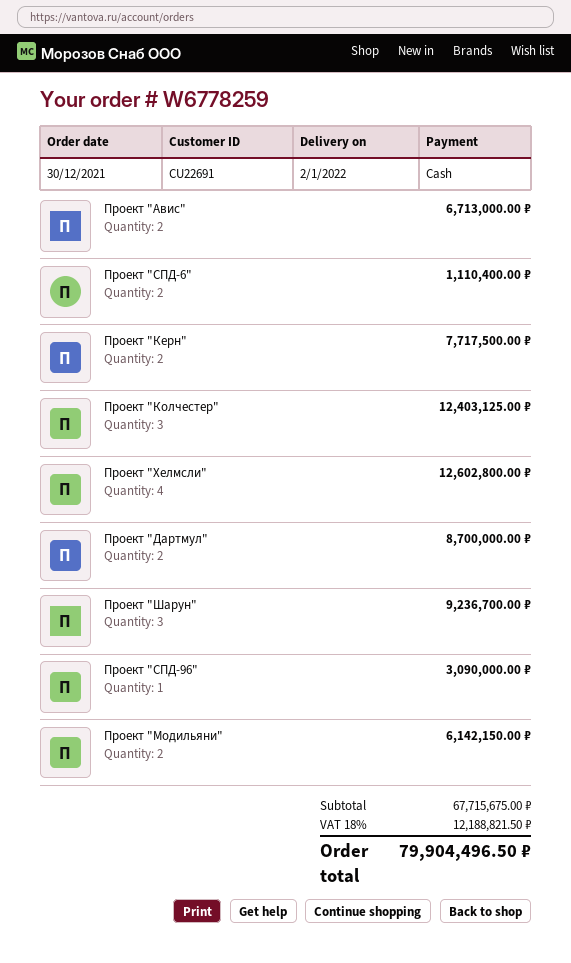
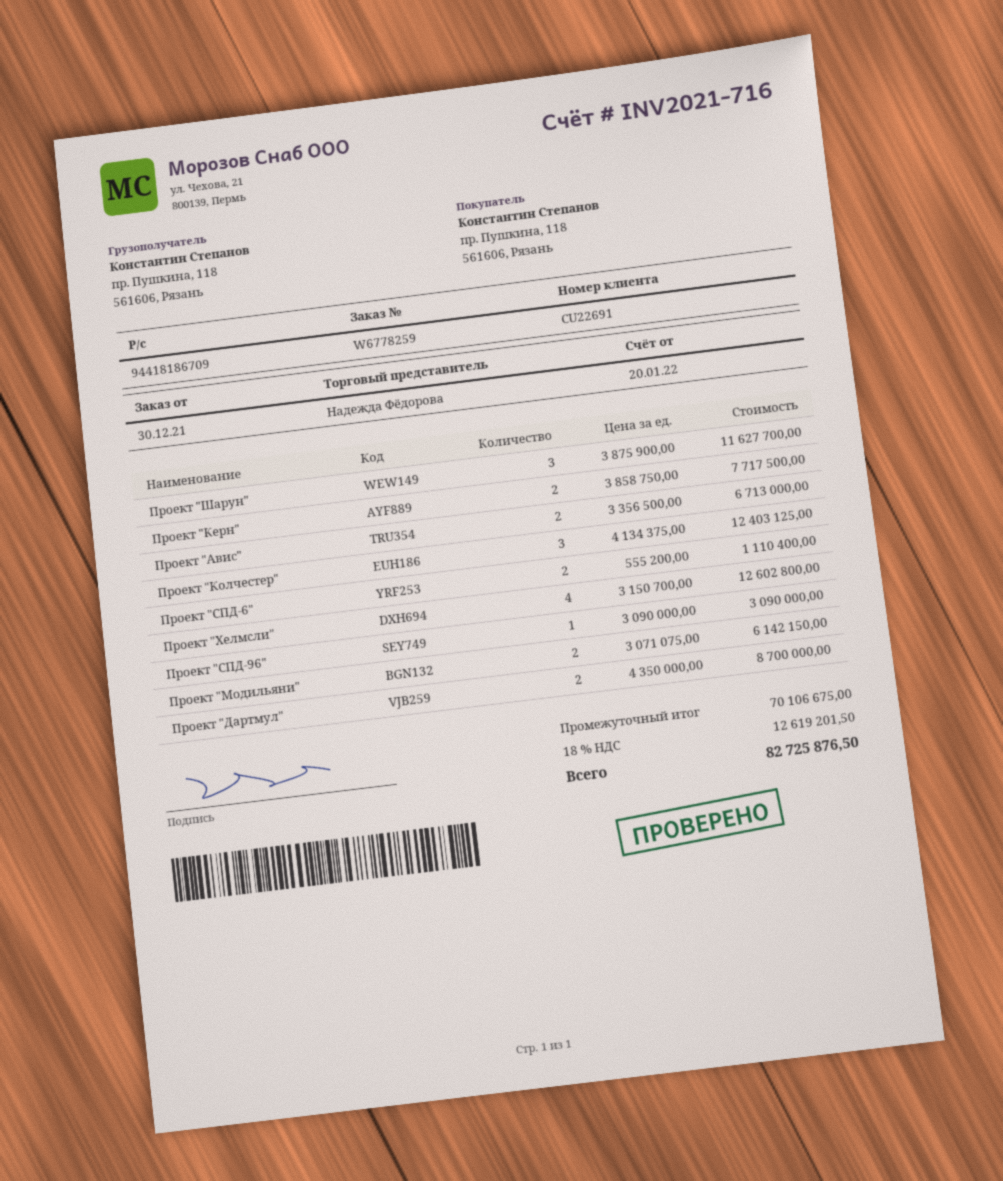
Проект "Шарун": 3 for 9236700.00 -> 3 for 11627700.00
subtotal: 67715675.00 -> 70106675.00
tax: 18% = 12188821.50 -> 18% = 12619201.50
total: 79904496.50 -> 82725876.50

